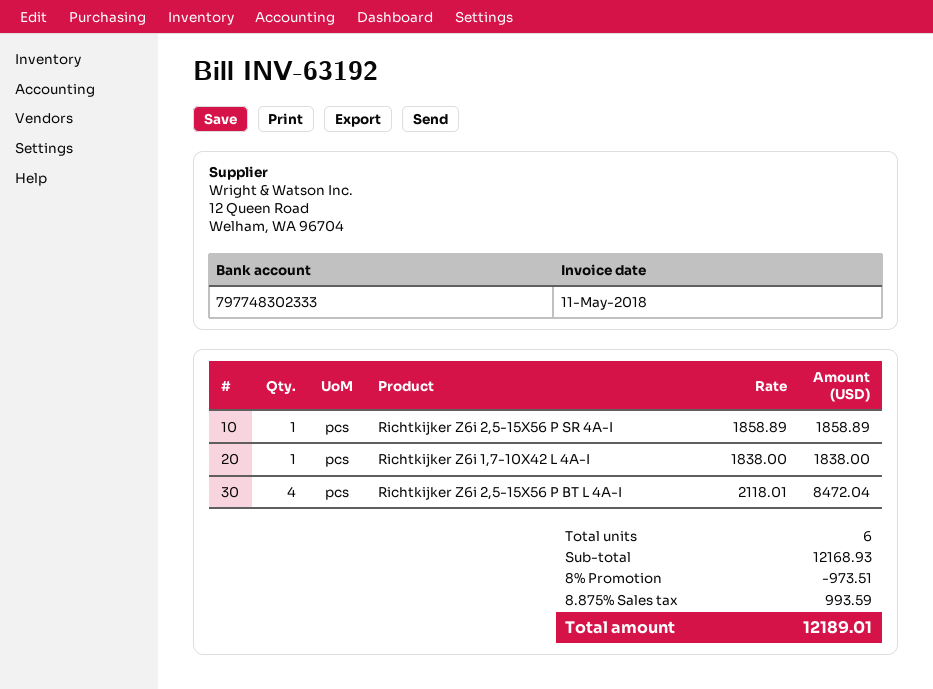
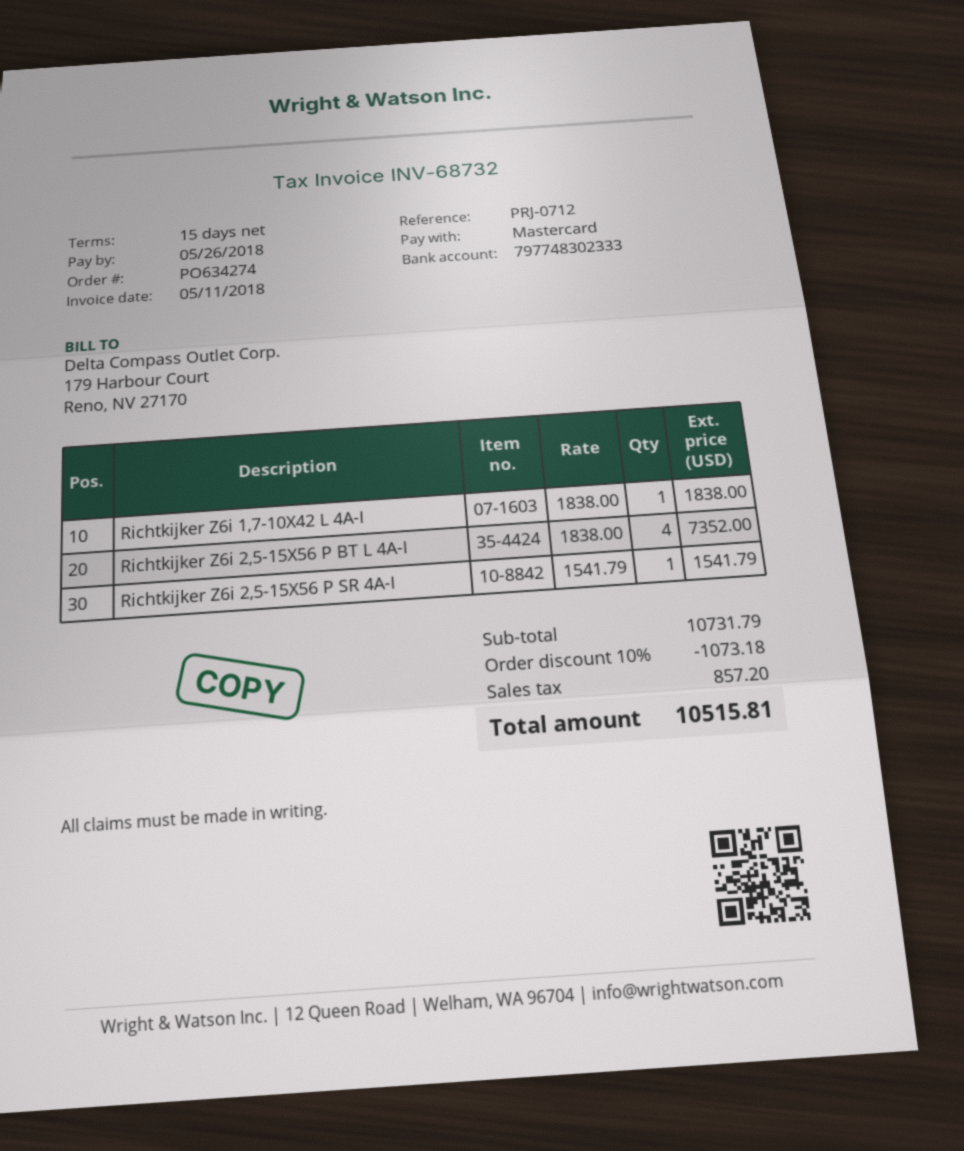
invoice number: INV-63192 -> INV-68732
Richtkijker Z6i 2,5-15X56 P SR 4A-I: 1 x 1858.89 = 1858.89 -> 1 x 1541.79 = 1541.79
Richtkijker Z6i 2,5-15X56 P BT L 4A-I: 4 x 2118.01 = 8472.04 -> 4 x 1838.00 = 7352.00
subtotal: 12168.93 -> 10731.79
discount: 8% = 973.51 -> 10% = 1073.18
tax: 993.59 -> 857.20
total: 12189.01 -> 10515.81

